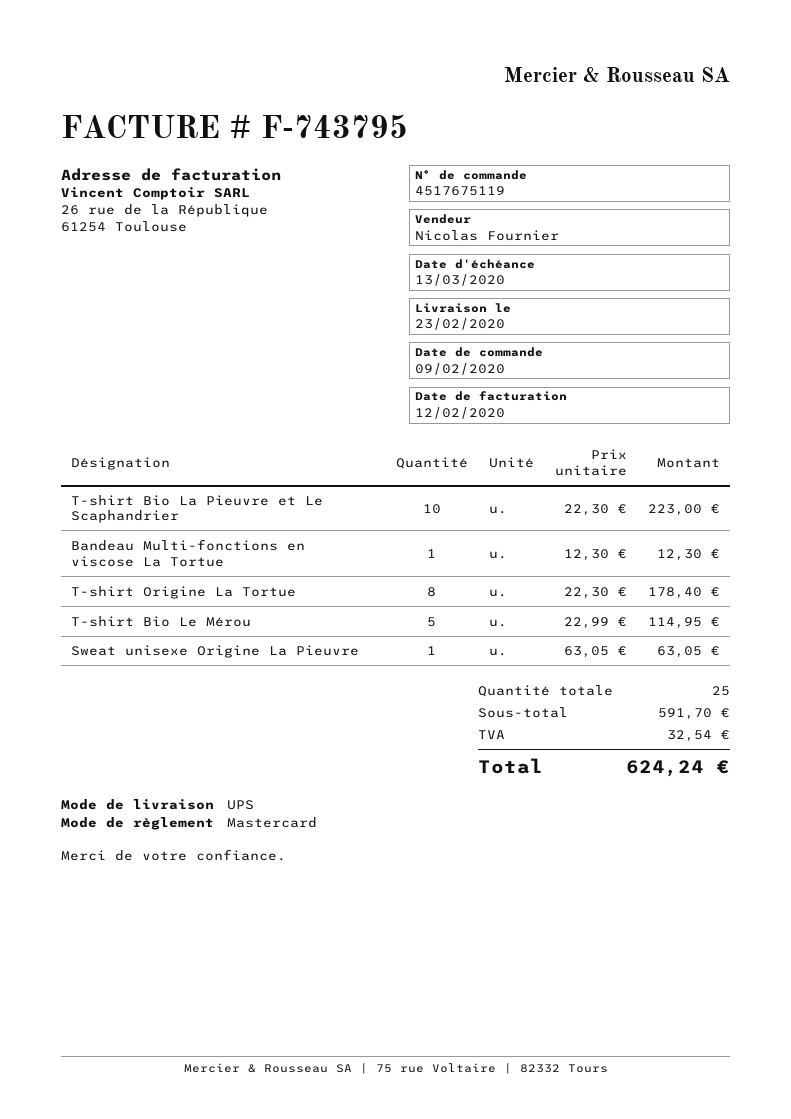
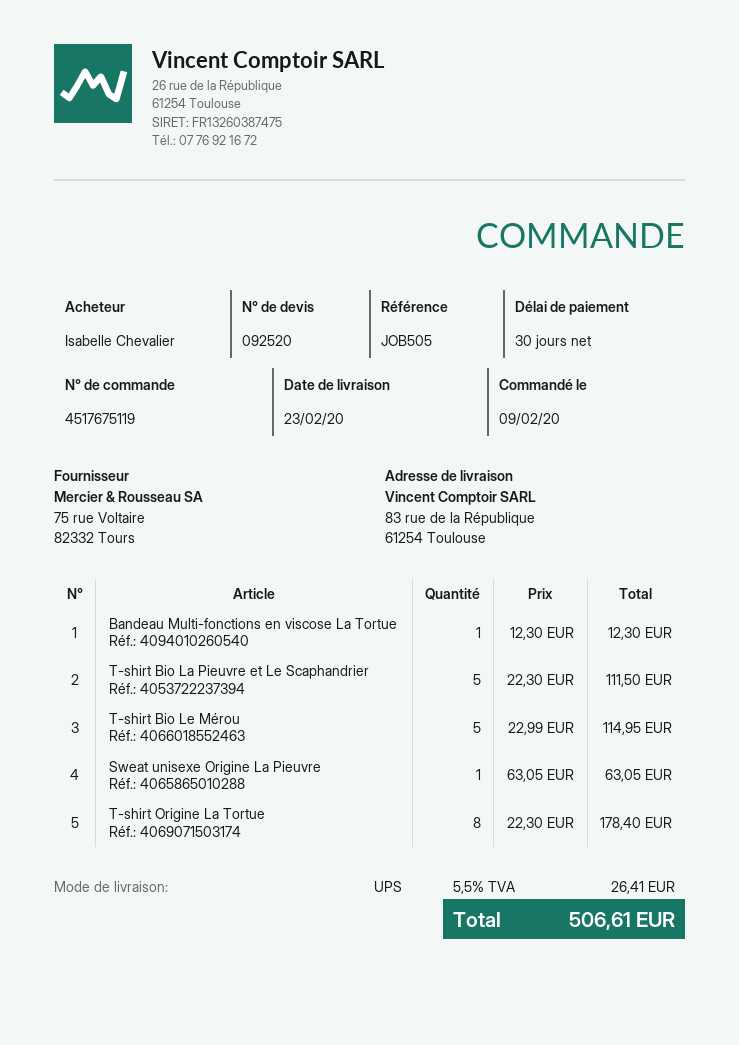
T-shirt Bio La Pieuvre et Le Scaphandrier: 10 x 22.30 = 223.00 -> 5 x 22.30 = 111.50
tax: 32.54 -> 26.41
total: 624.24 -> 506.61

